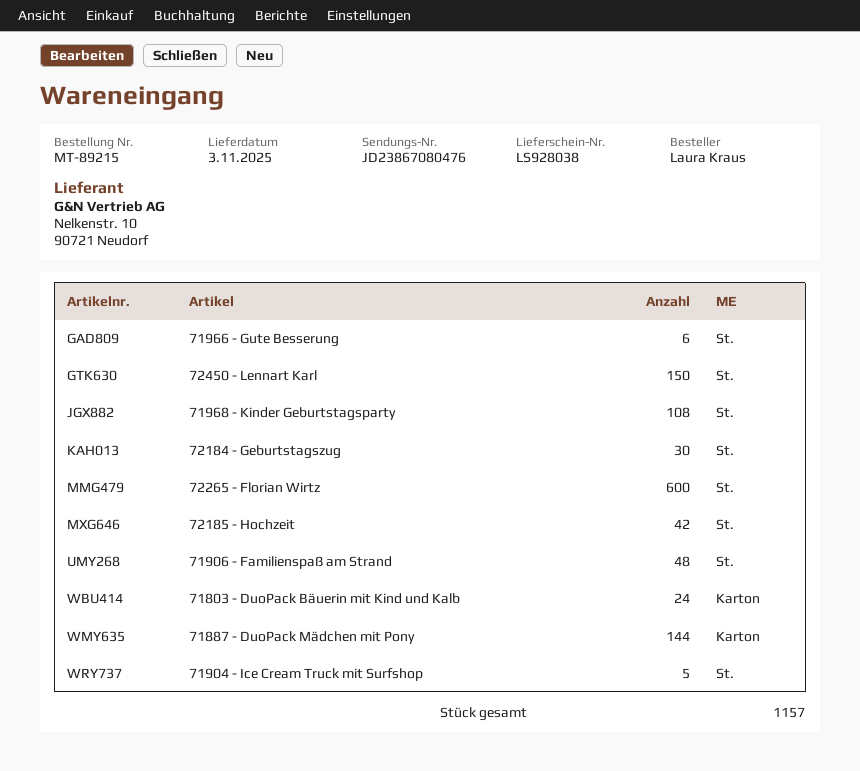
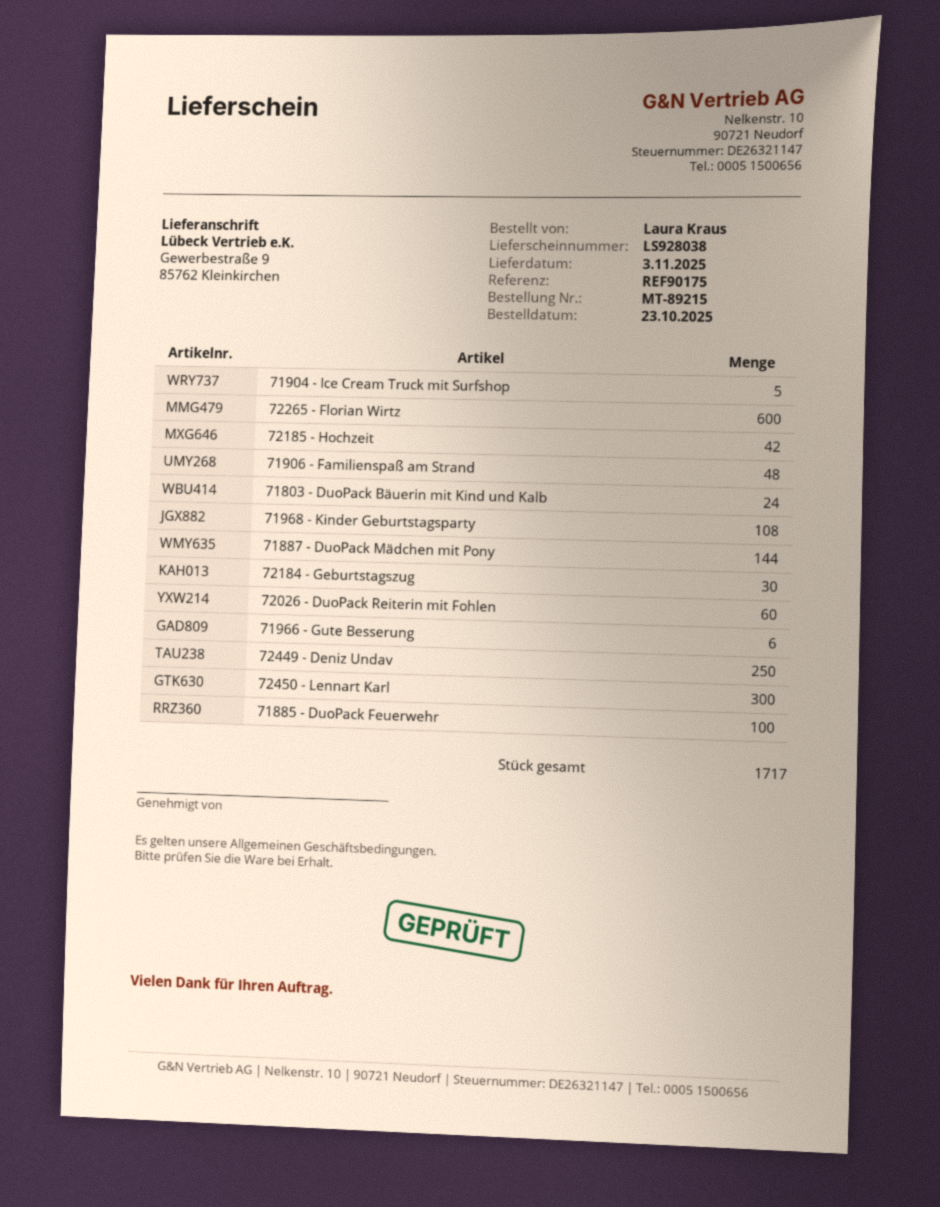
72450 - Lennart Karl: 150 -> 300
72026 - DuoPack Reiterin mit Fohlen: none -> 60
72449 - Deniz Undav: none -> 250
71885 - DuoPack Feuerwehr: none -> 100
total quantity: 1157 -> 1717

